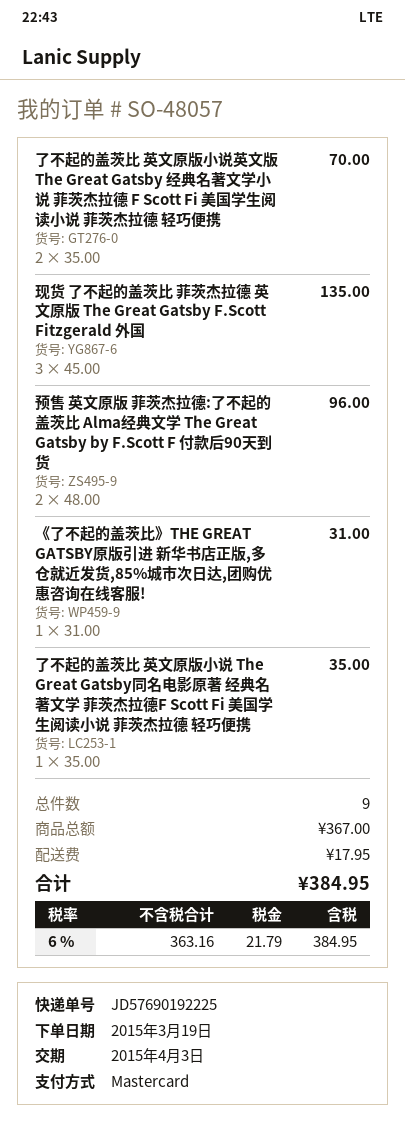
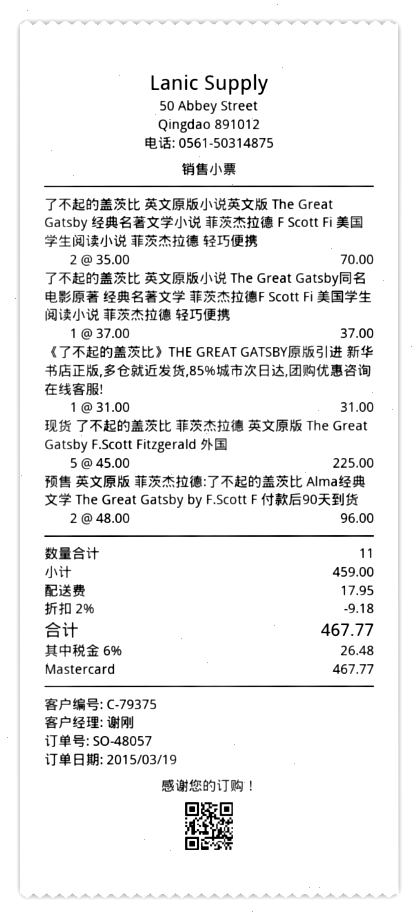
现货 了不起的盖茨比 菲茨杰拉德 英文原版 The Great Gatsby F.Scott Fitzgerald 外国: 3 x 45.00 = 135.00 -> 5 x 45.00 = 225.00
了不起的盖茨比 英文原版小说 The Great Gatsby同名电影原著 经典名著文学 菲茨杰拉德F Scott Fi 美国学生阅读小说 菲茨杰拉德 轻巧便携: 1 x 35.00 = 35.00 -> 1 x 37.00 = 37.00
total quantity: 9 -> 11
subtotal: 367.00 -> 459.00
discount: none -> 2% = 9.18
tax: 6% = 21.79 -> 6% = 26.48
total: 384.95 -> 467.77

